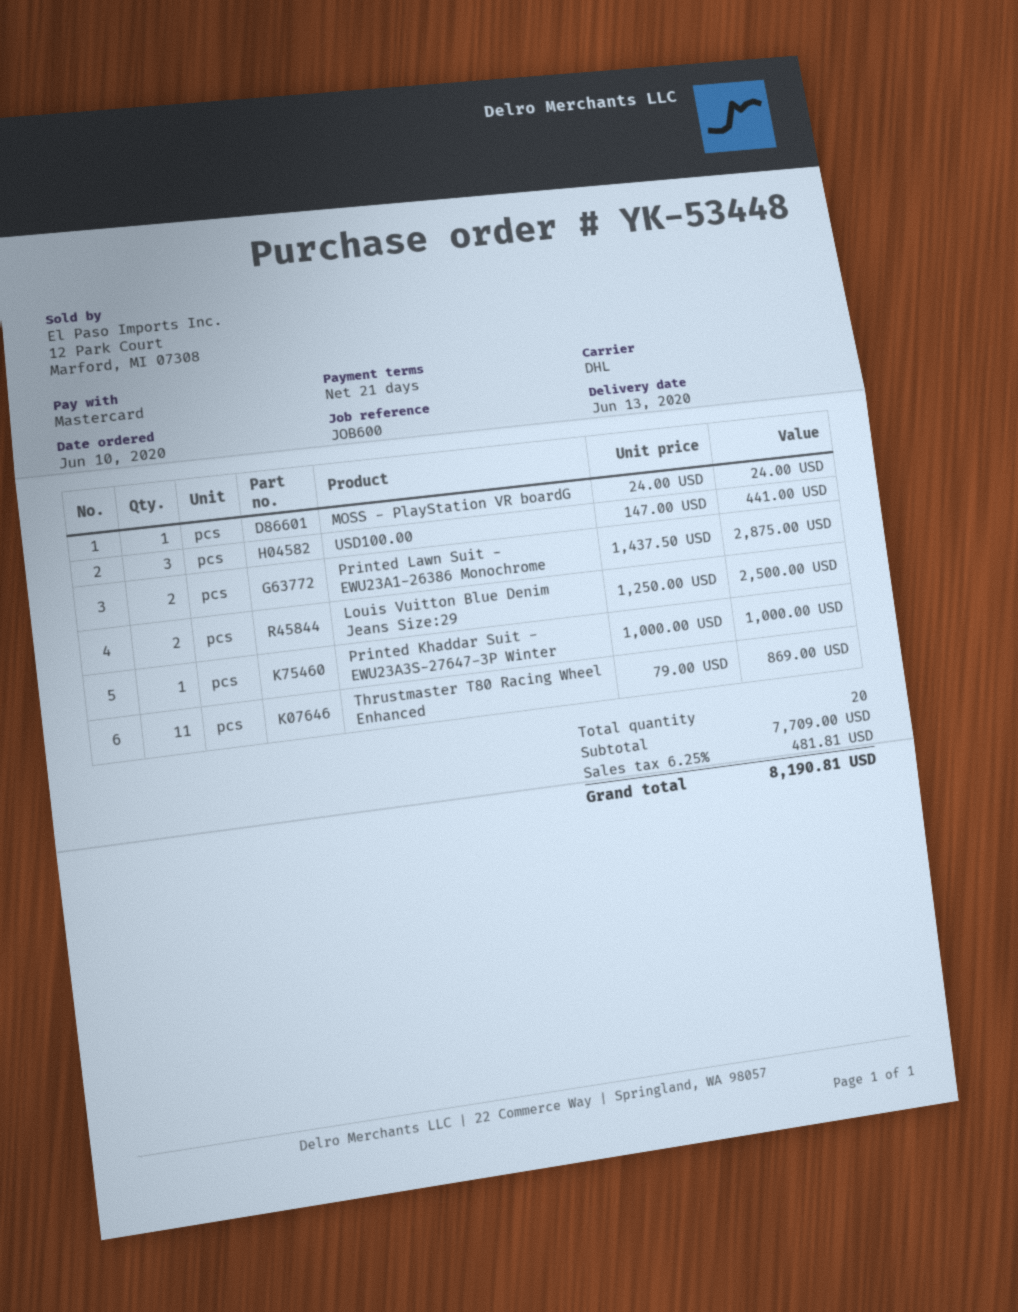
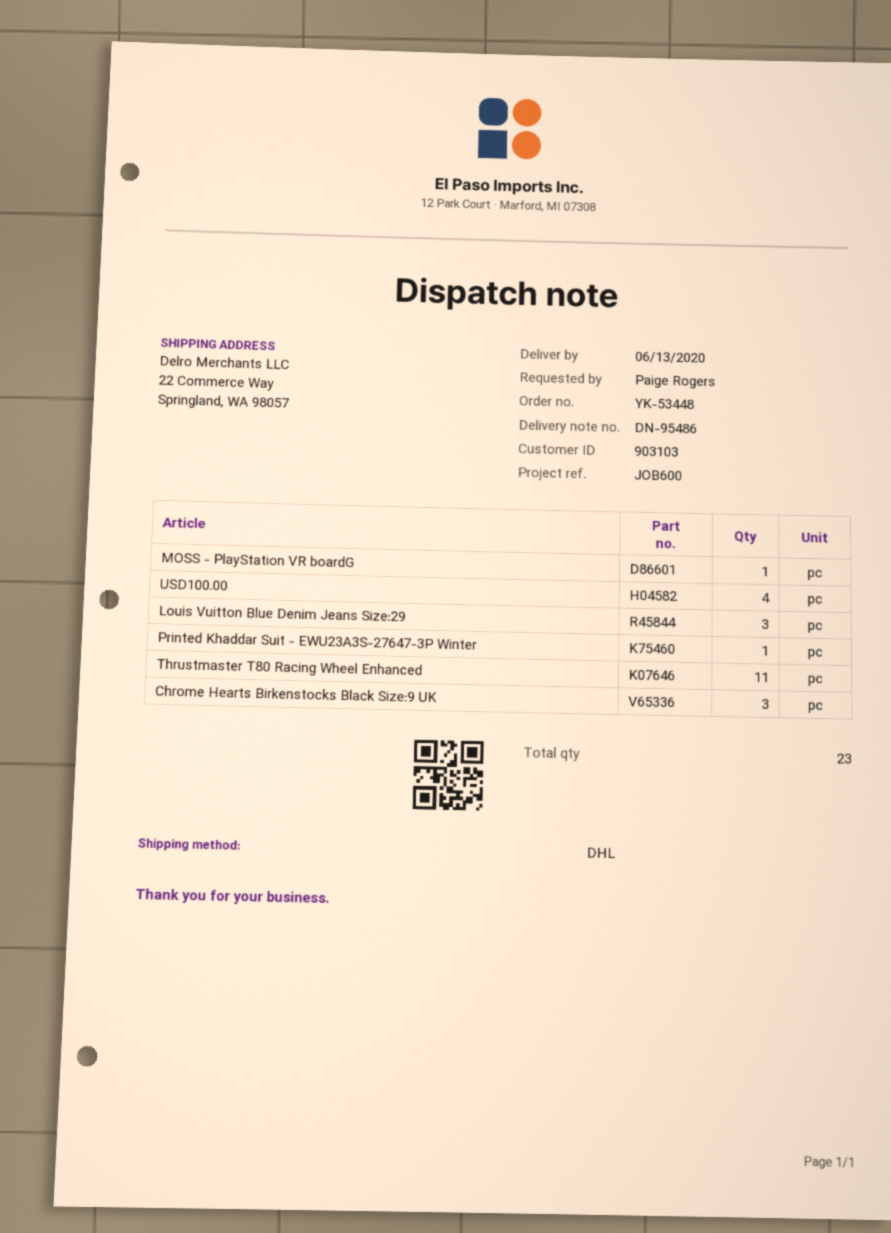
USD100.00: 3 -> 4
Printed Lawn Suit - EWU23A1-26386 Monochrome: 2 -> none
Louis Vuitton Blue Denim Jeans Size:29: 2 -> 3
Chrome Hearts Birkenstocks Black Size:9 UK: none -> 3
total quantity: 20 -> 23

